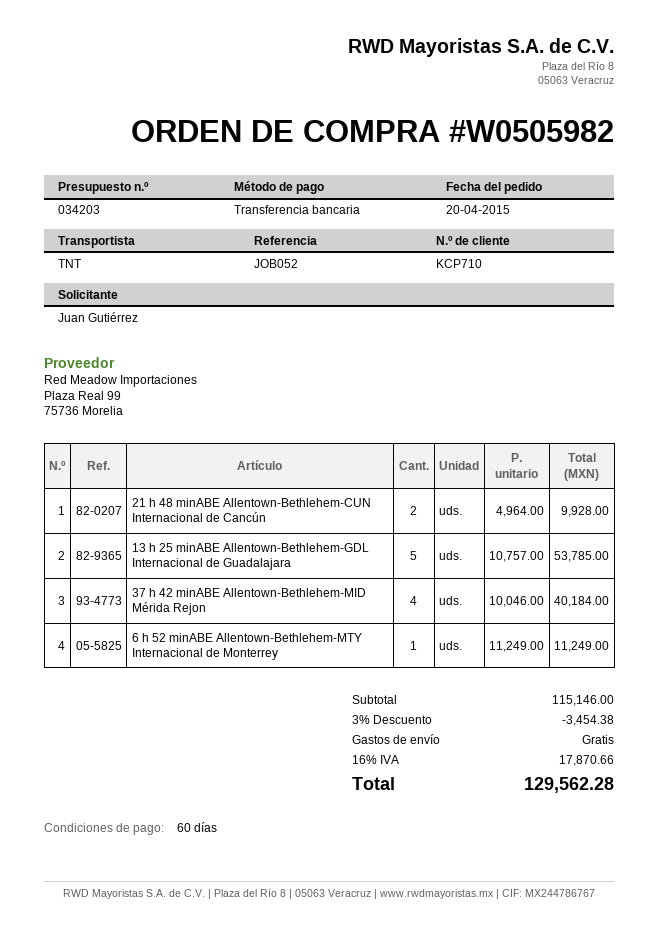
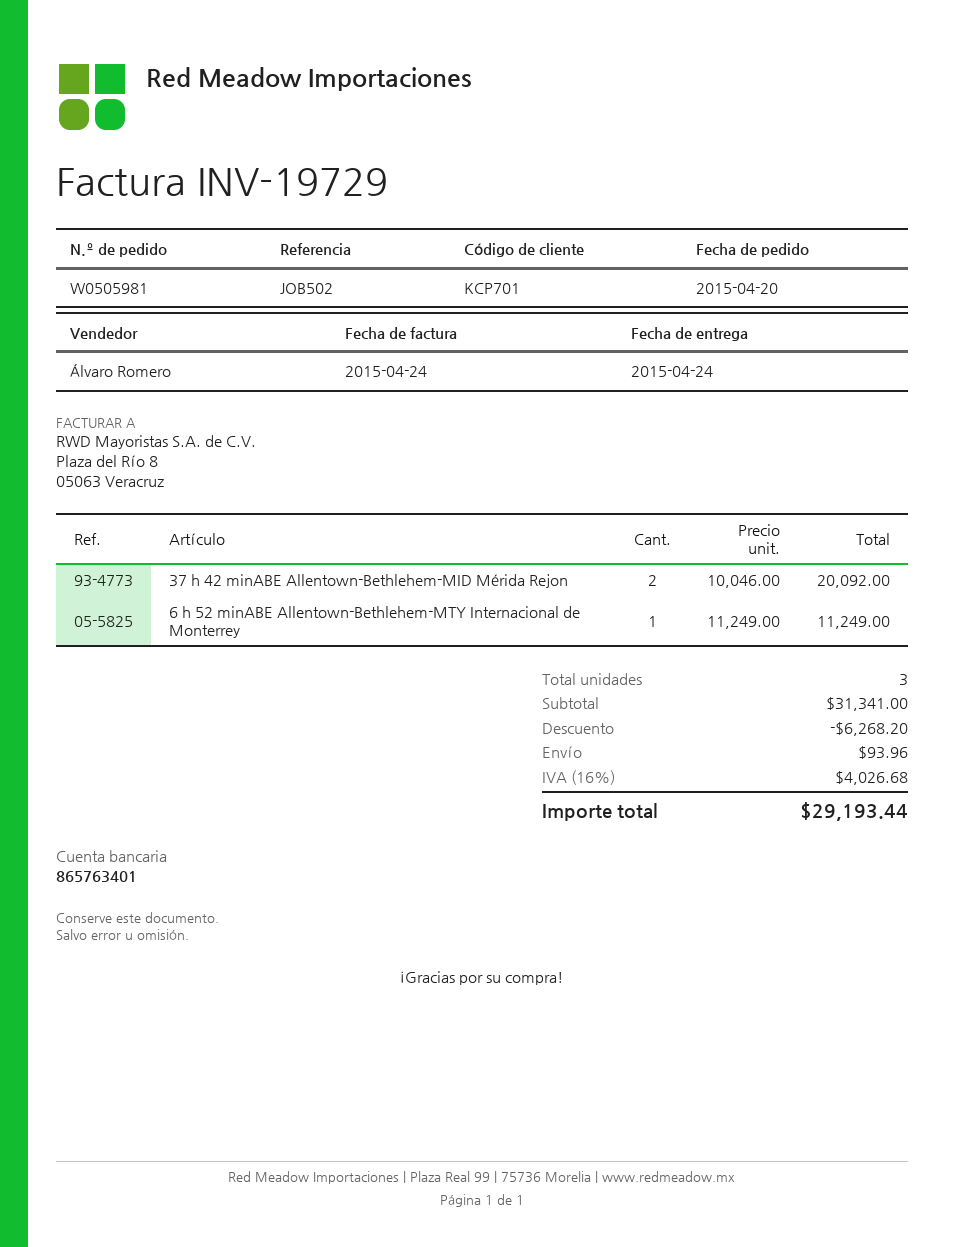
order number: W0505982 -> W0505981
customer number: KCP710 -> KCP701
reference: JOB052 -> JOB502
21 h 48 minABE Allentown-Bethlehem-CUN Internacional de Cancún: 2 x 4964.00 = 9928.00 -> none
13 h 25 minABE Allentown-Bethlehem-GDL Internacional de Guadalajara: 5 x 10757.00 = 53785.00 -> none
37 h 42 minABE Allentown-Bethlehem-MID Mérida Rejon: 4 x 10046.00 = 40184.00 -> 2 x 10046.00 = 20092.00
subtotal: 115146.00 -> 31341.00
discount: 3454.38 -> 6268.20
shipping: 0.00 -> 93.96
tax: 16% = 17870.66 -> 16% = 4026.68
total: 129562.28 -> 29193.44

